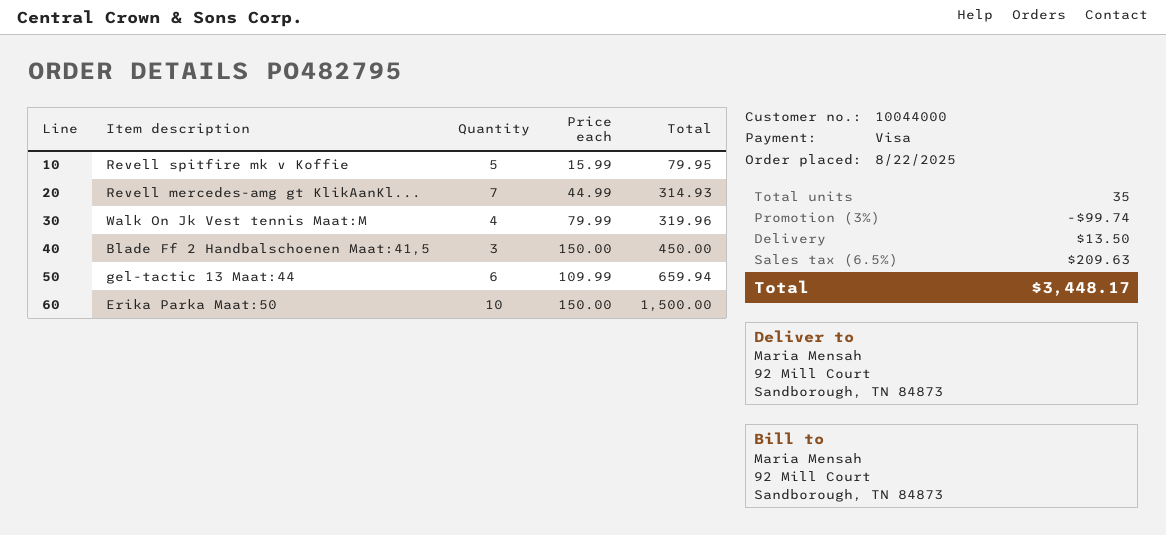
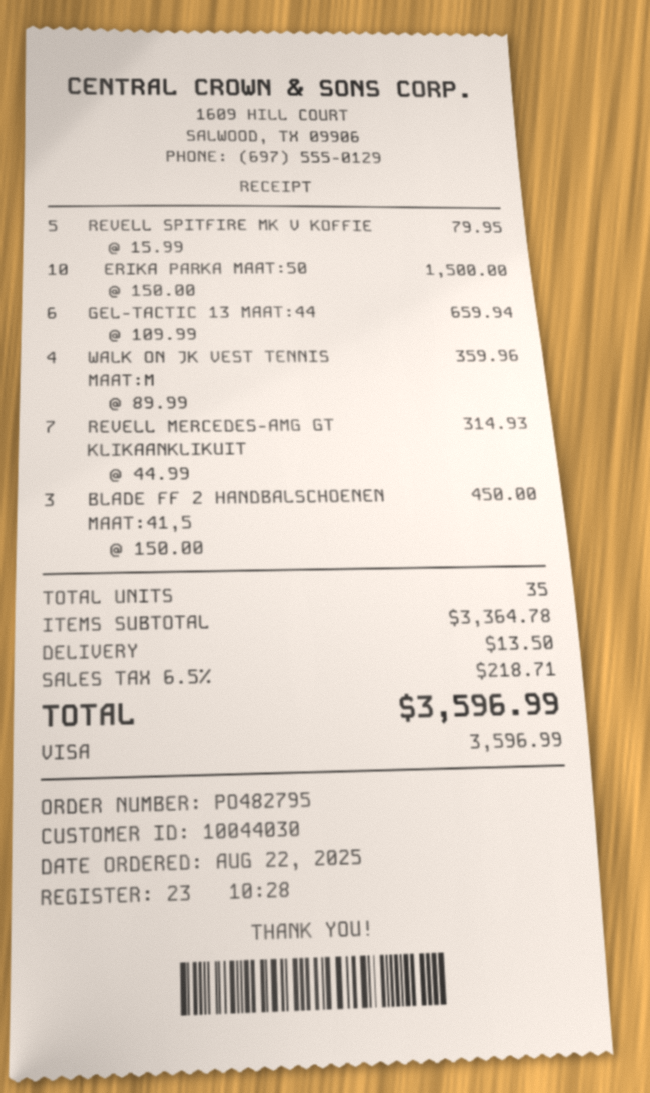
customer number: 10044000 -> 10044030
Walk On Jk Vest tennis Maat:M: 4 x 79.99 = 319.96 -> 4 x 89.99 = 359.96
discount: 3% = 99.74 -> none
tax: 6.5% = 209.63 -> 6.5% = 218.71
total: 3448.17 -> 3596.99

